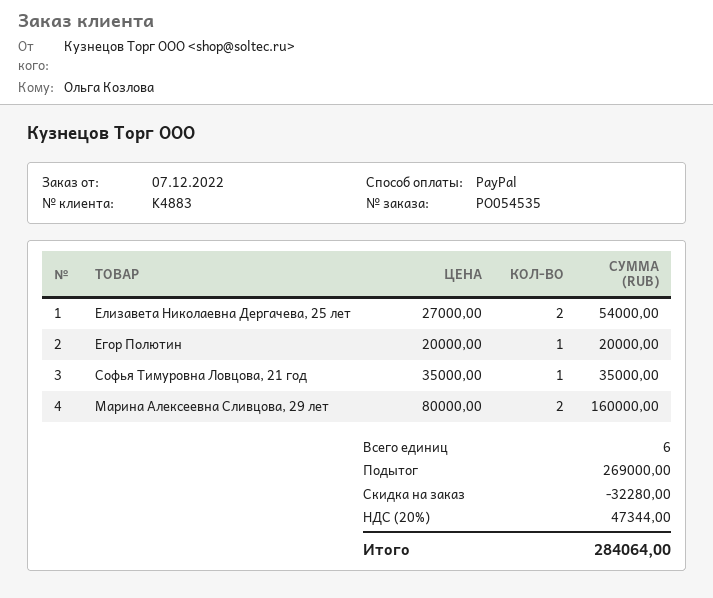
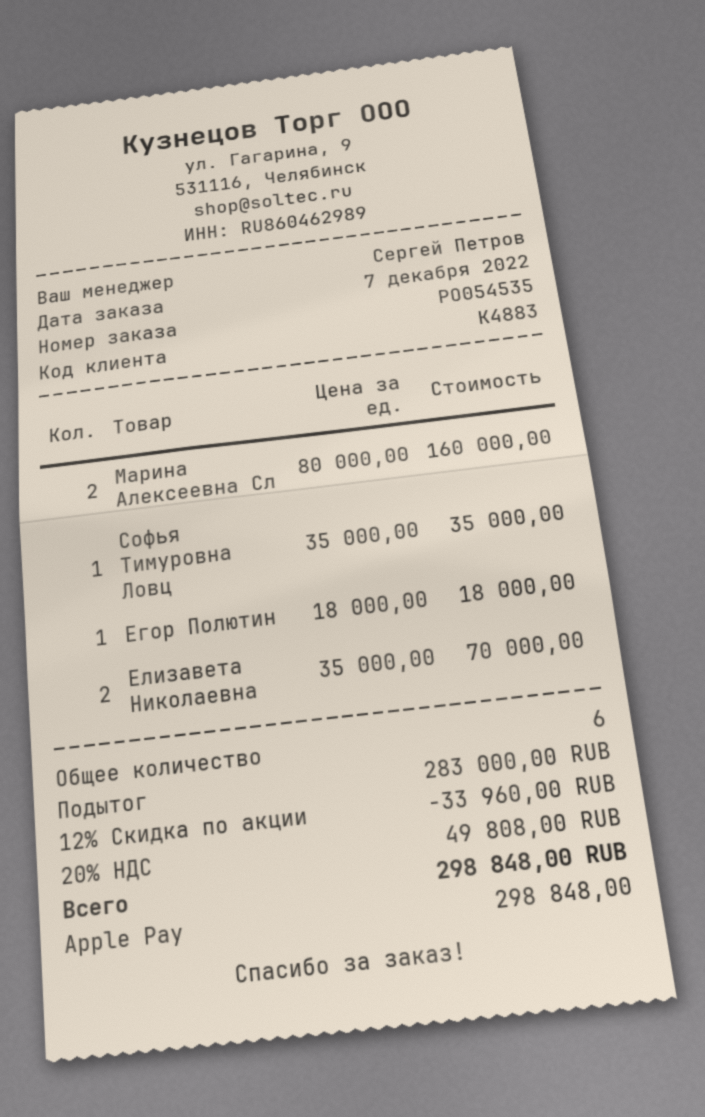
payment method: PayPal -> Apple Pay
Елизавета Николаевна Дергачева, 25 лет: 2 x 27000.00 = 54000.00 -> 2 x 35000.00 = 70000.00
Егор Полютин: 1 x 20000.00 = 20000.00 -> 1 x 18000.00 = 18000.00
subtotal: 269000.00 -> 283000.00
discount: 32280.00 -> 33960.00
tax: 20% = 47344.00 -> 20% = 49808.00
total: 284064.00 -> 298848.00

